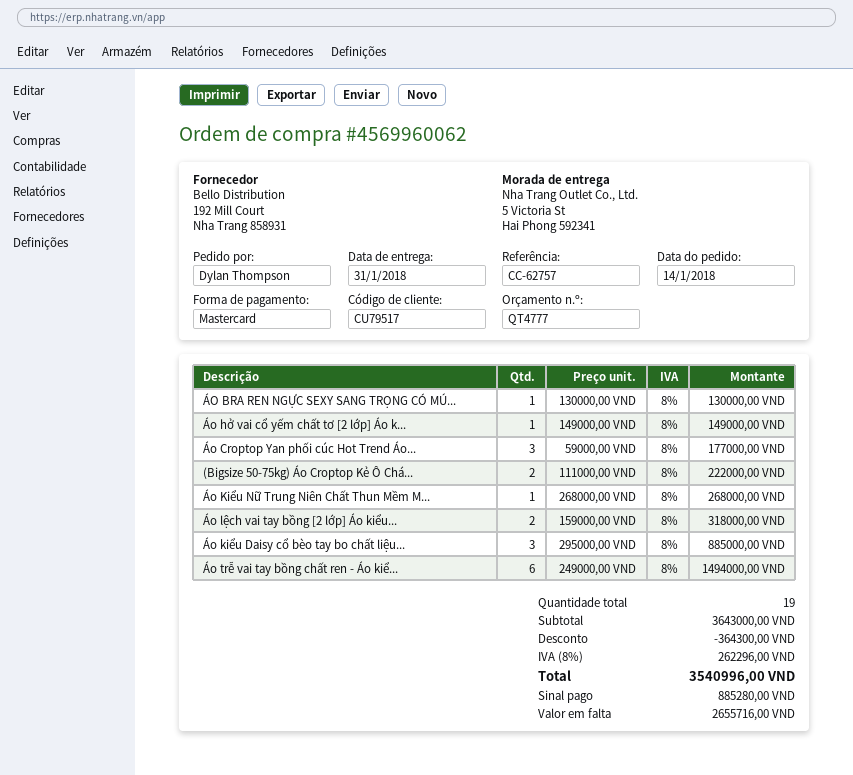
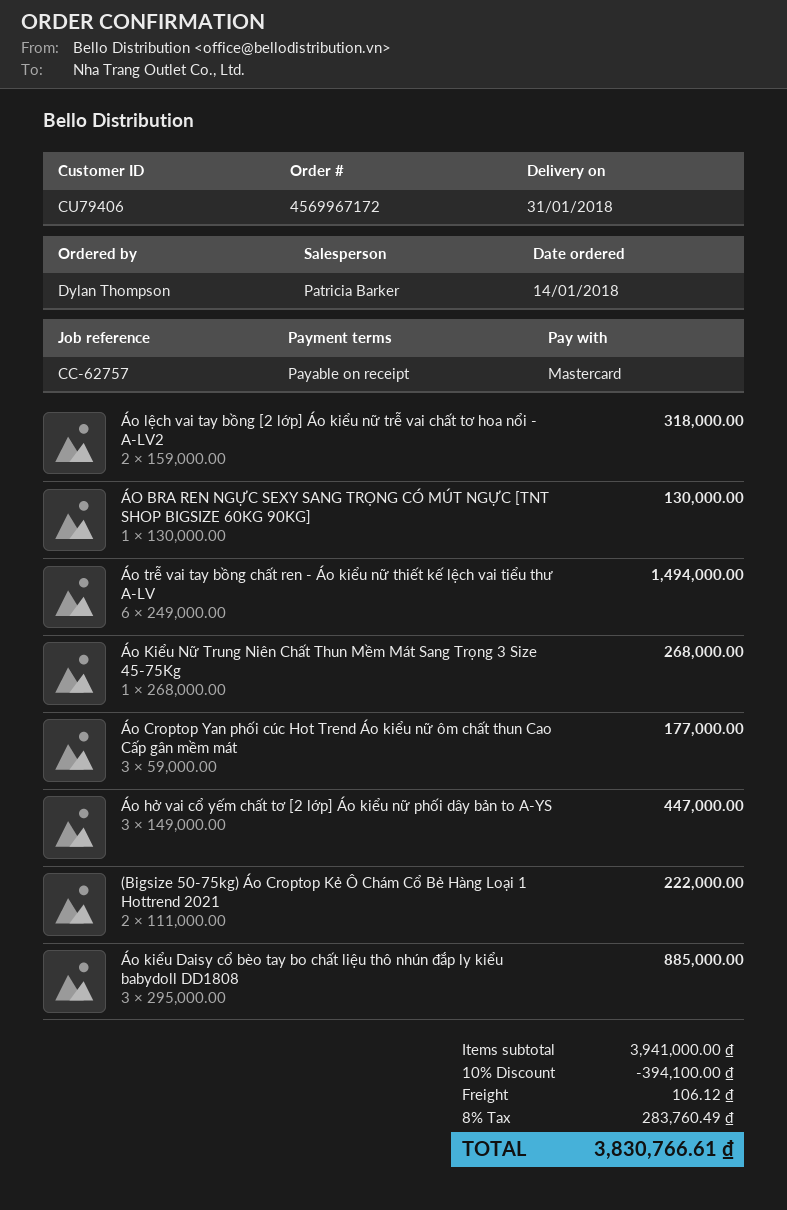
order number: 4569960062 -> 4569967172
customer number: CU79517 -> CU79406
Áo hở vai cổ yếm chất tơ [2 lớp] Áo k...: 1 x 149000.00 = 149000.00 -> 3 x 149000.00 = 447000.00
subtotal: 3643000.00 -> 3941000.00
discount: 364300.00 -> 394100.00
shipping: none -> 106.12
tax: 8% = 262296.00 -> 8% = 283760.49
total: 3540996.00 -> 3830766.61

